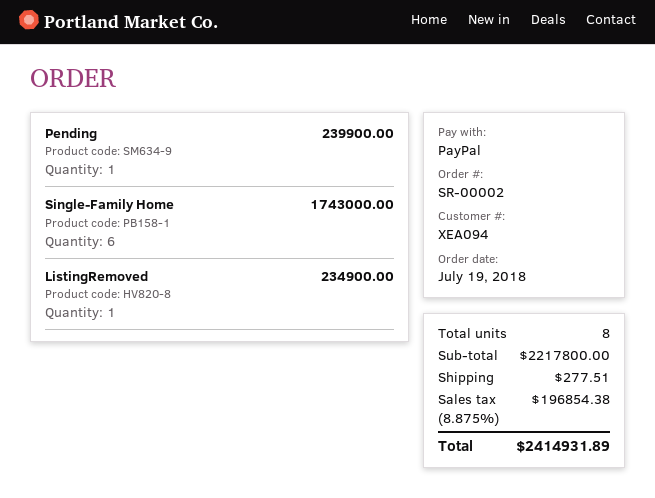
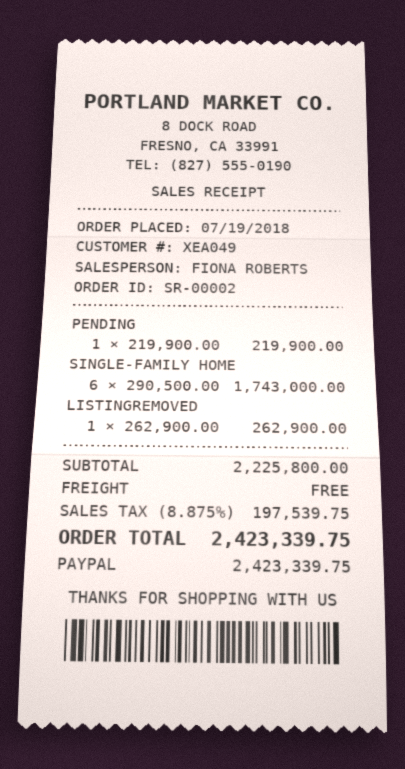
customer number: XEA094 -> XEA049
Pending: 1 for 239900.00 -> 1 for 219900.00
ListingRemoved: 1 for 234900.00 -> 1 for 262900.00
subtotal: 2217800.00 -> 2225800.00
shipping: 277.51 -> 0.00
tax: 8.875% = 196854.38 -> 8.875% = 197539.75
total: 2414931.89 -> 2423339.75

